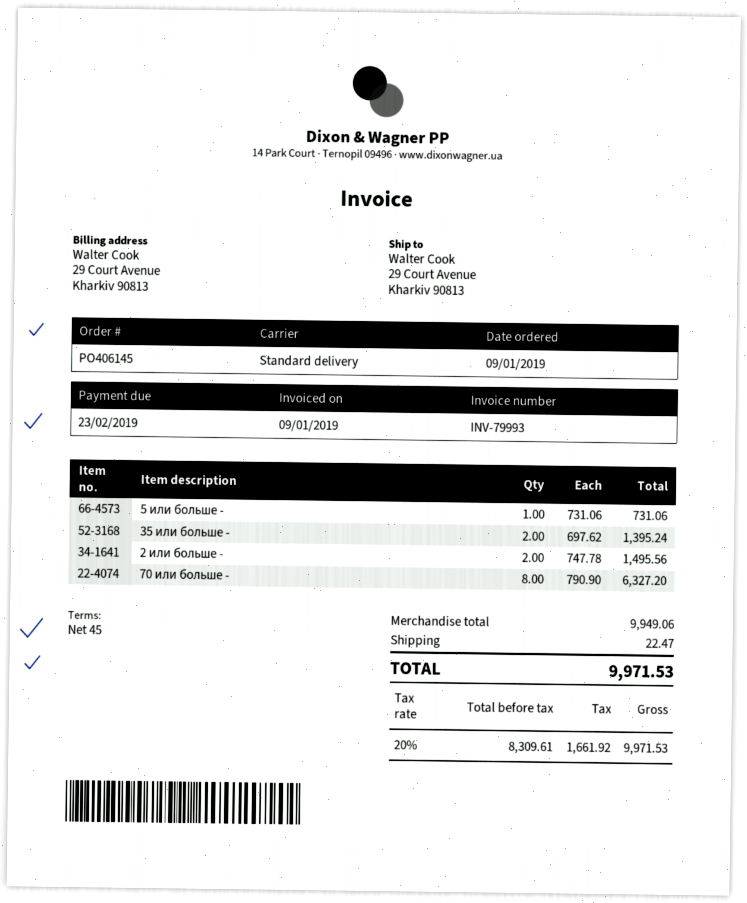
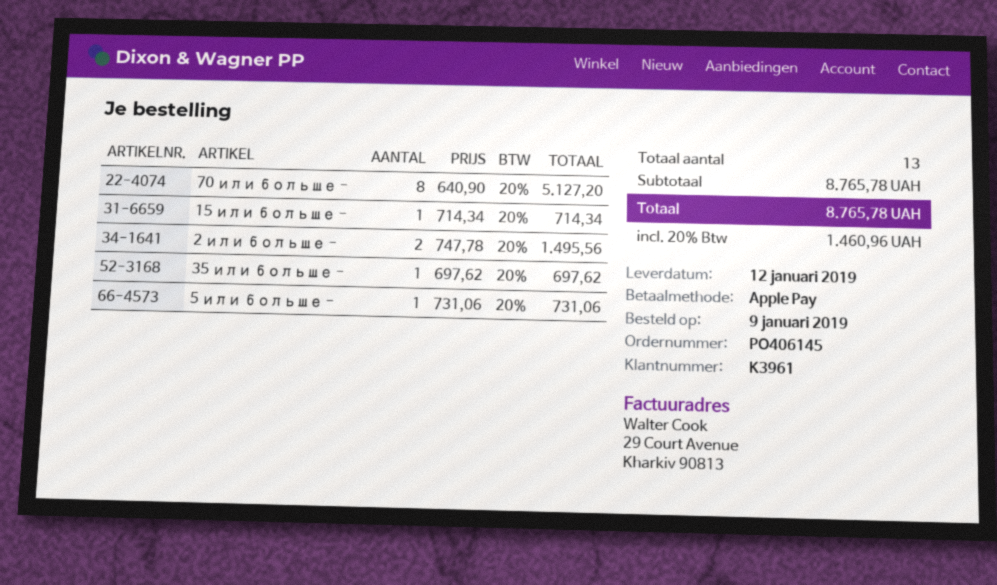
35 или больше -: 2 x 697.62 = 1395.24 -> 1 x 697.62 = 697.62
70 или больше -: 8 x 790.90 = 6327.20 -> 8 x 640.90 = 5127.20
15 или больше -: none -> 1 x 714.34 = 714.34
subtotal: 9949.06 -> 8765.78
shipping: 22.47 -> none
tax: 20% = 1661.92 -> 20% = 1460.96
total: 9971.53 -> 8765.78

